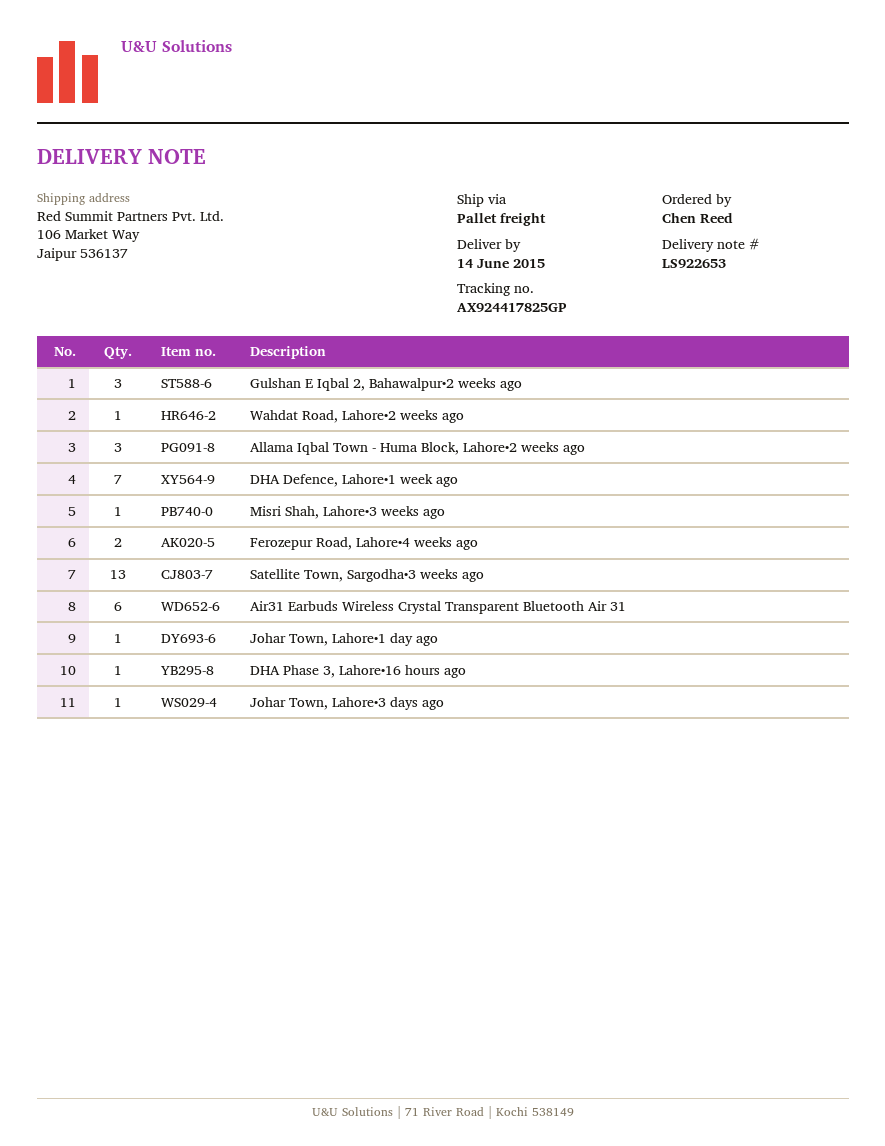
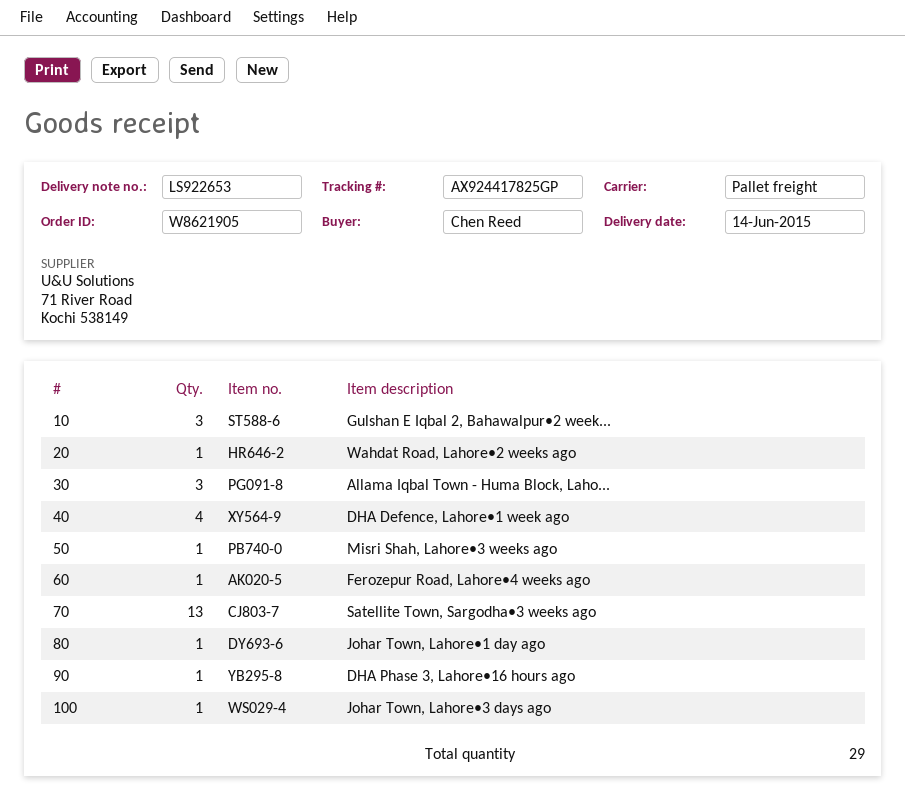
DHA Defence, Lahore•1 week ago: 7 -> 4
Ferozepur Road, Lahore•4 weeks ago: 2 -> 1
Air31 Earbuds Wireless Crystal Transparent Bluetooth Air 31: 6 -> none

